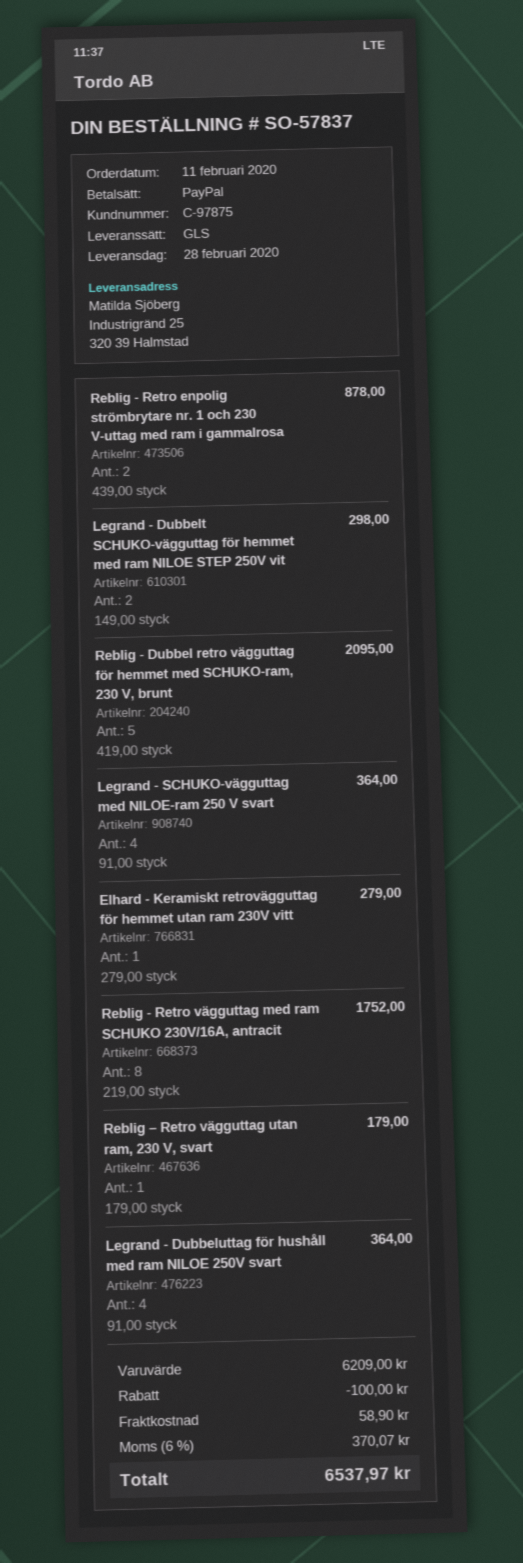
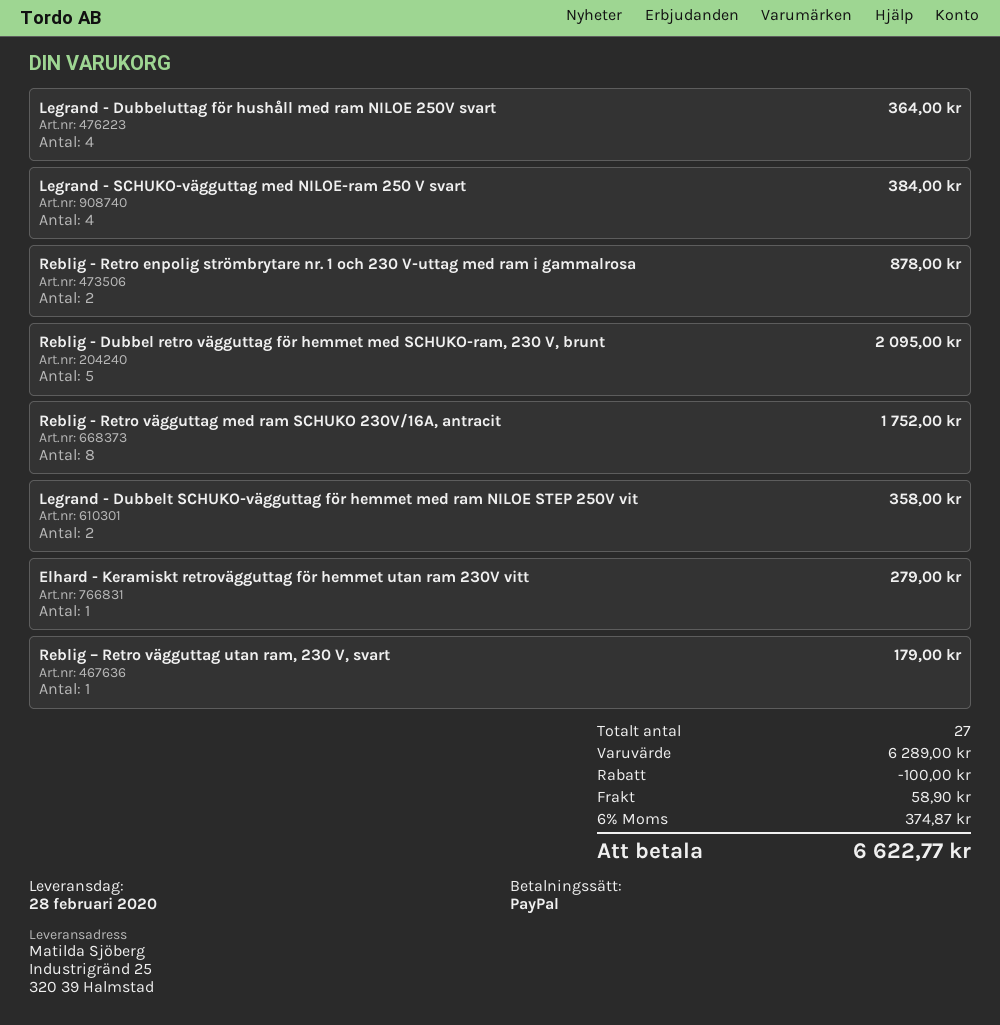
Legrand - Dubbelt SCHUKO-vägguttag för hemmet med ram NILOE STEP 250V vit: 2 for 298.00 -> 2 for 358.00
Legrand - SCHUKO-vägguttag med NILOE-ram 250 V svart: 4 for 364.00 -> 4 for 384.00
subtotal: 6209.00 -> 6289.00
tax: 6% = 370.07 -> 6% = 374.87
total: 6537.97 -> 6622.77

